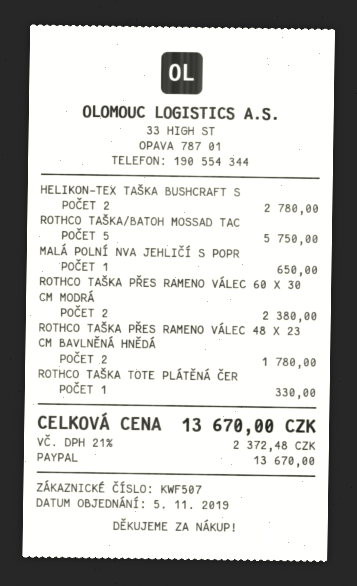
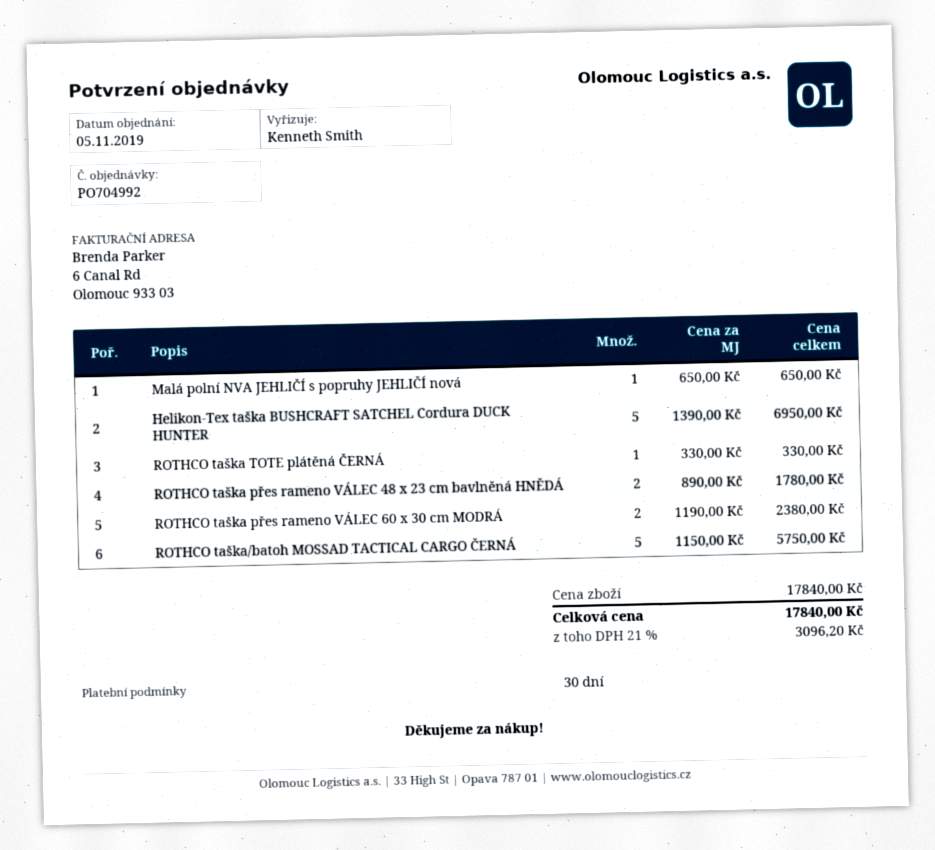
HELIKON-TEX TAŠKA BUSHCRAFT S: 2 for 2780.00 -> 5 for 6950.00
tax: 21% = 2372.48 -> 21% = 3096.20
total: 13670.00 -> 17840.00

